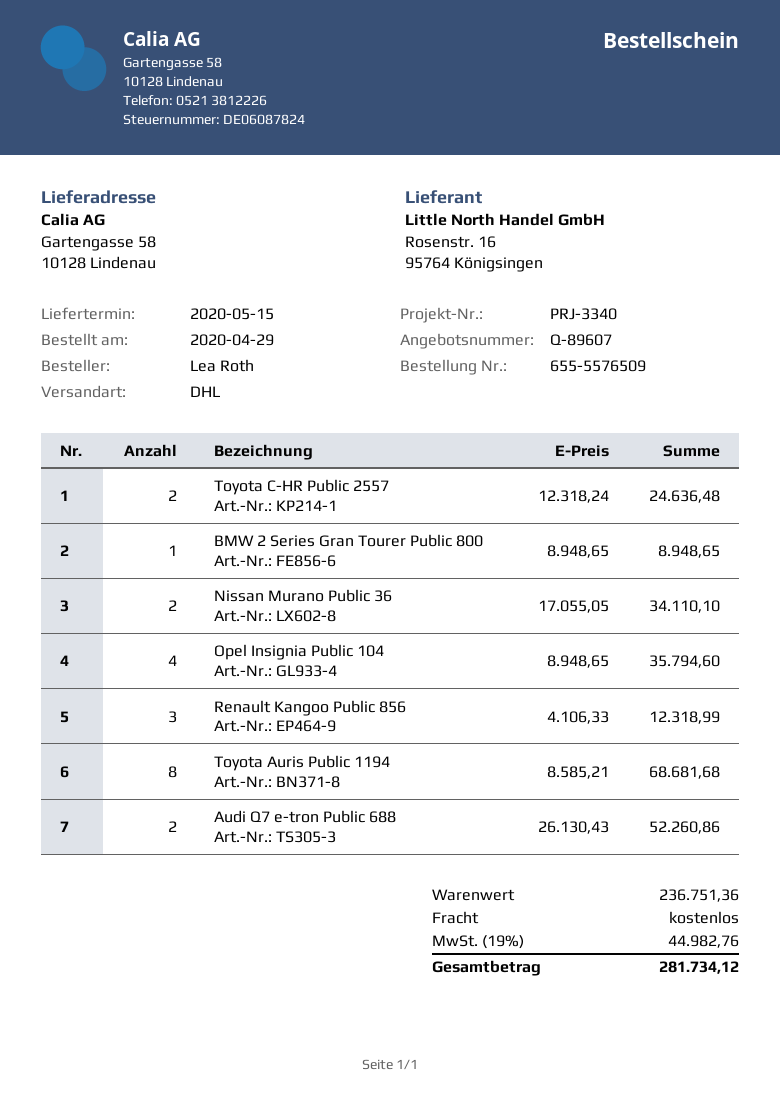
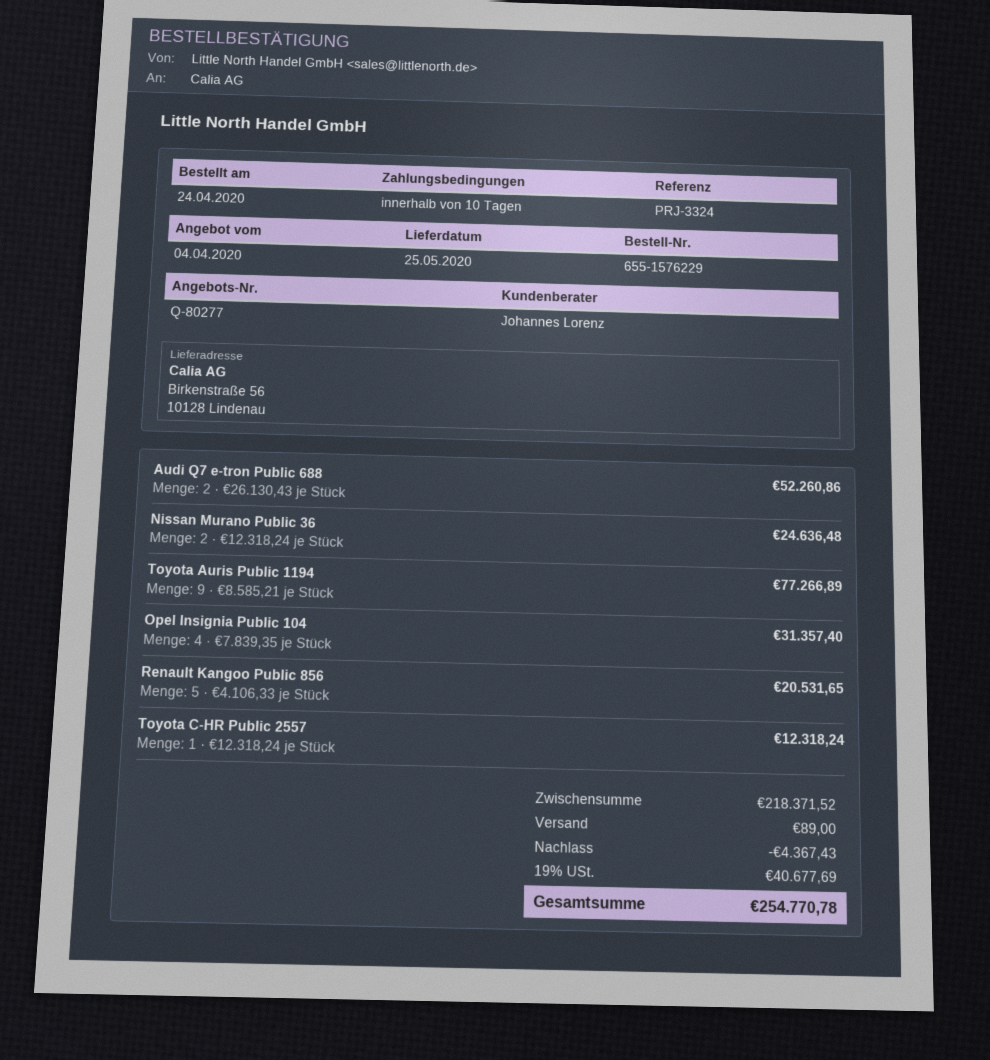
quote number: Q-89607 -> Q-80277
order number: 655-5576509 -> 655-1576229
order date: 2020-04-29 -> 2020-04-24
delivery date: 2020-05-15 -> 2020-05-25
reference: PRJ-3340 -> PRJ-3324
ship to: Gartengasse 58, 10128 Lindenau -> Birkenstraße 56, 10128 Lindenau
Toyota C-HR Public 2557: 2 x 12318.24 = 24636.48 -> 1 x 12318.24 = 12318.24
BMW 2 Series Gran Tourer Public 800: 1 x 8948.65 = 8948.65 -> none
Nissan Murano Public 36: 2 x 17055.05 = 34110.10 -> 2 x 12318.24 = 24636.48
Opel Insignia Public 104: 4 x 8948.65 = 35794.60 -> 4 x 7839.35 = 31357.40
Renault Kangoo Public 856: 3 x 4106.33 = 12318.99 -> 5 x 4106.33 = 20531.65
Toyota Auris Public 1194: 8 x 8585.21 = 68681.68 -> 9 x 8585.21 = 77266.89
subtotal: 236751.36 -> 218371.52
discount: none -> 4367.43
shipping: 0.00 -> 89.00
tax: 19% = 44982.76 -> 19% = 40677.69
total: 281734.12 -> 254770.78

